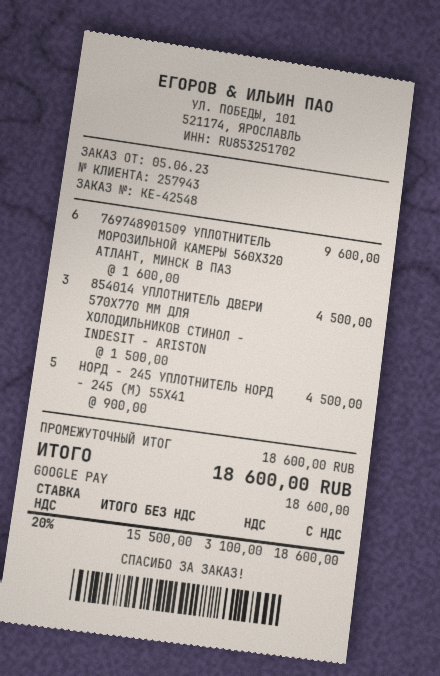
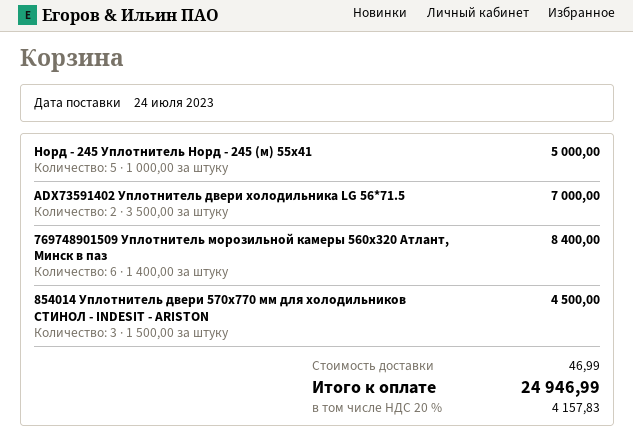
769748901509 УПЛОТНИТЕЛЬ МОРОЗИЛЬНОЙ КАМЕРЫ 560X320 АТЛАНТ, МИНСК В ПАЗ: 6 x 1600.00 = 9600.00 -> 6 x 1400.00 = 8400.00
НОРД - 245 УПЛОТНИТЕЛЬ НОРД - 245 (М) 55Х41: 5 x 900.00 = 4500.00 -> 5 x 1000.00 = 5000.00
ADX73591402 Уплотнитель двери холодильника LG 56*71.5: none -> 2 x 3500.00 = 7000.00
shipping: none -> 46.99
tax: 20% = 3100.00 -> 20% = 4157.83
total: 18600.00 -> 24946.99

